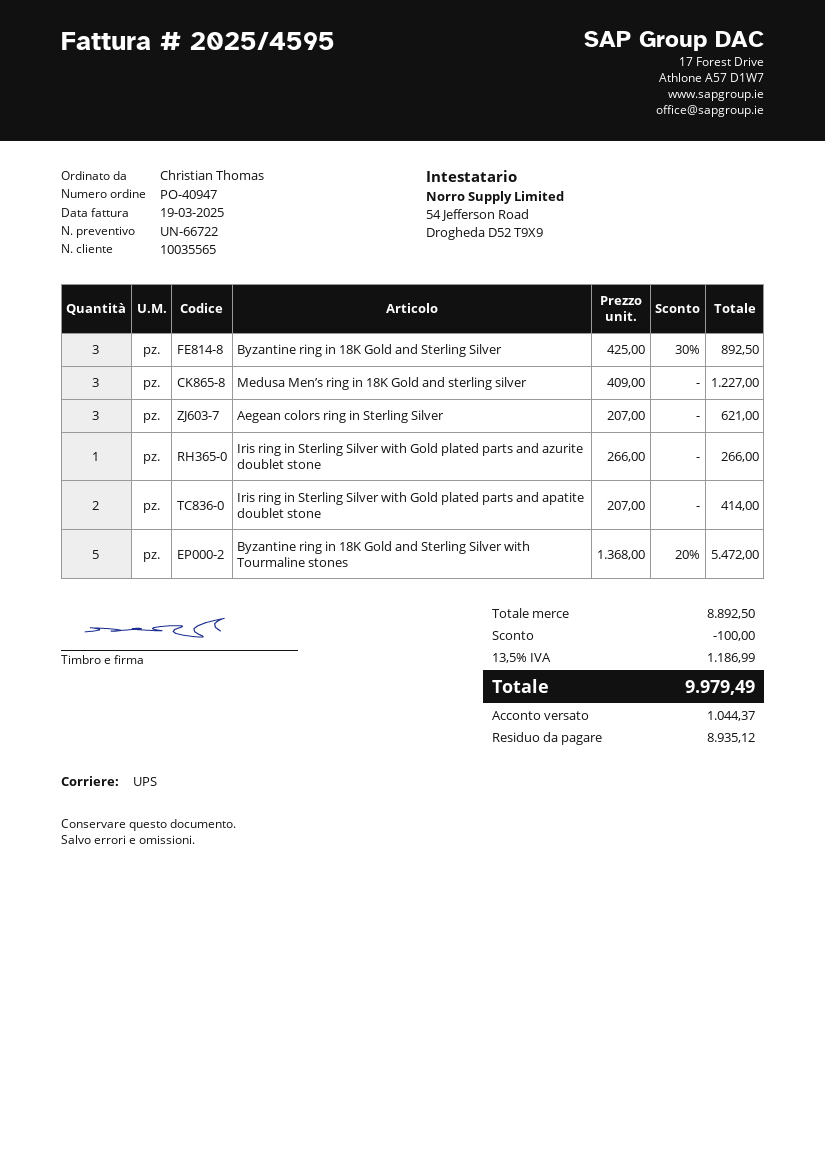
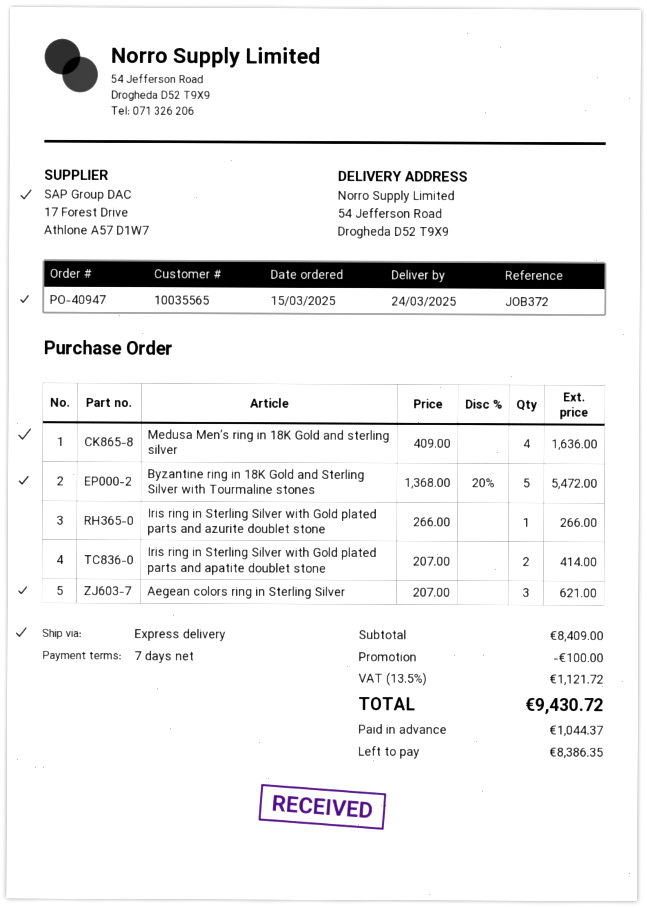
shipping method: UPS -> express
Byzantine ring in 18K Gold and Sterling Silver: 3 x 425.00 - 30% = 892.50 -> none
Medusa Men’s ring in 18K Gold and sterling silver: 3 x 409.00 = 1227.00 -> 4 x 409.00 = 1636.00
subtotal: 8892.50 -> 8409.00
tax: 13.5% = 1186.99 -> 13.5% = 1121.72
total: 9979.49 -> 9430.72
balance: 8935.12 -> 8386.35

